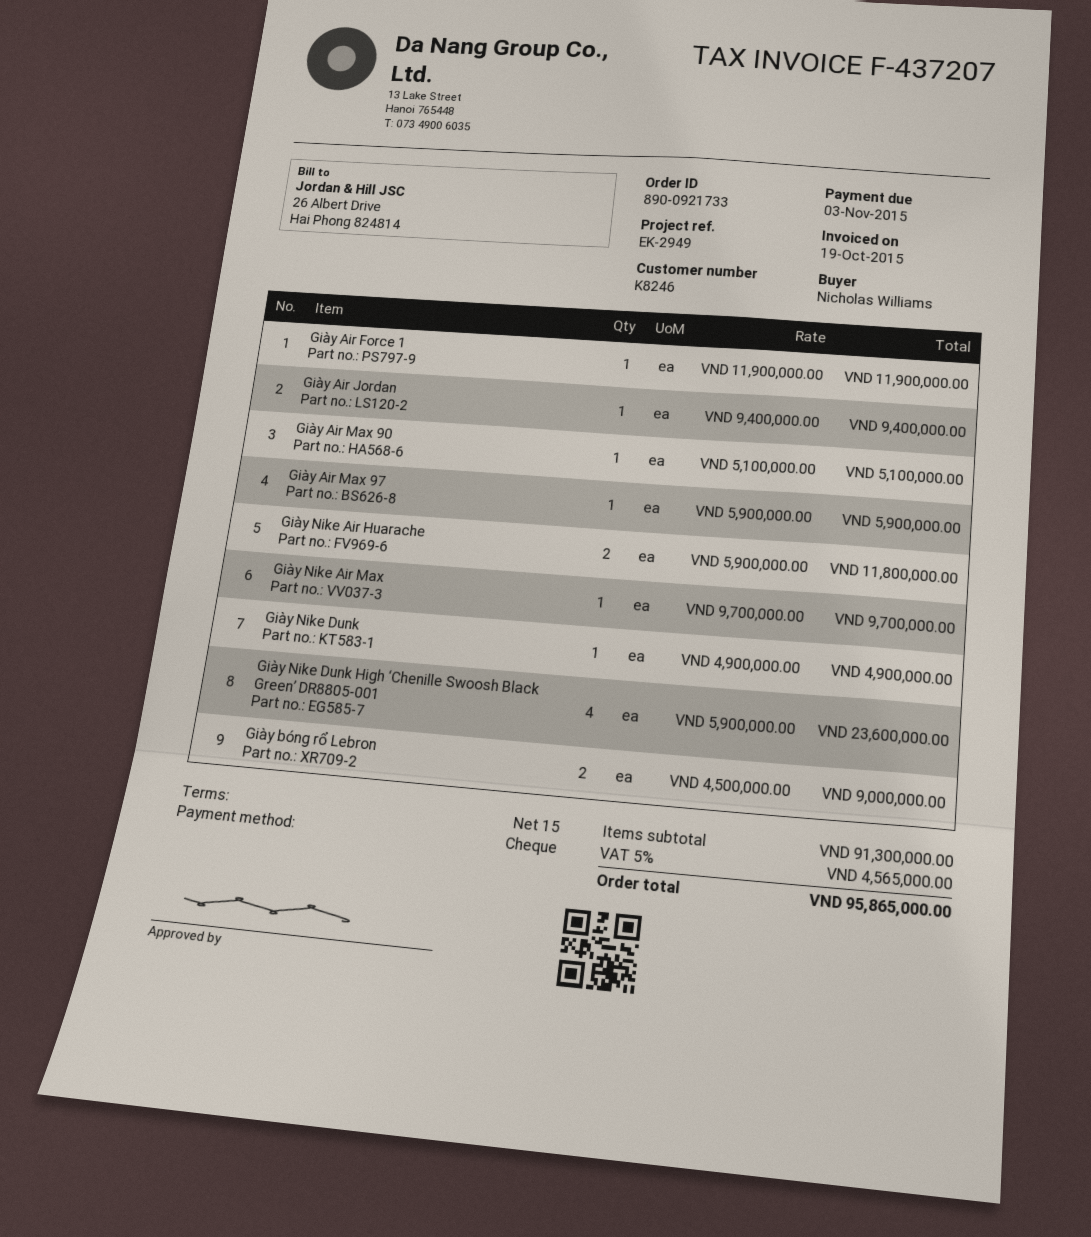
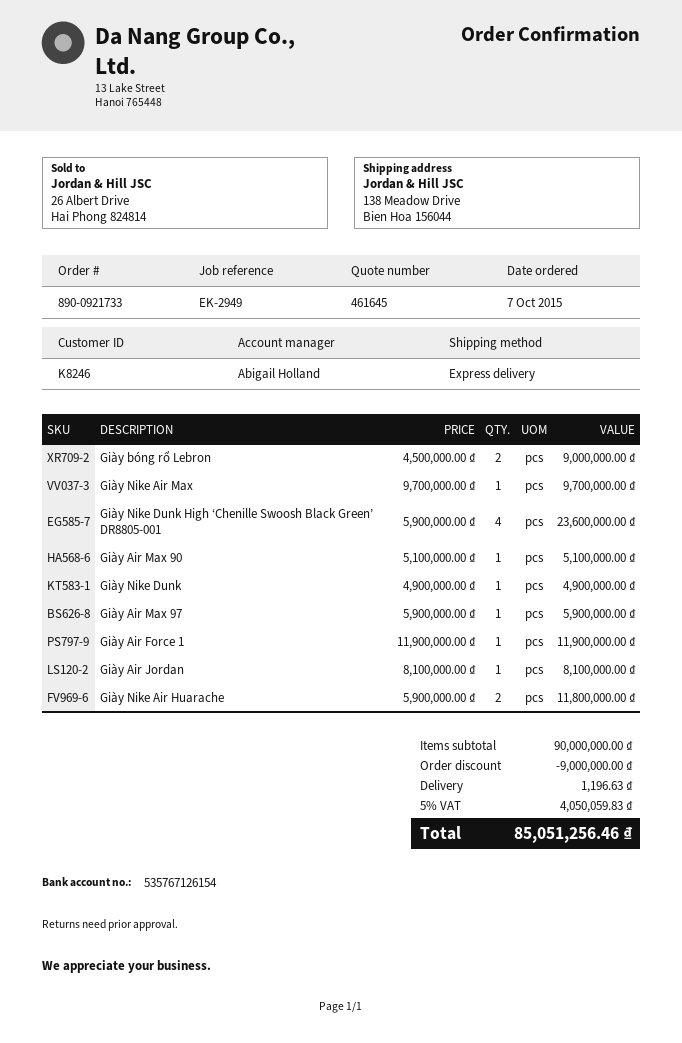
Giày Air Jordan: 1 x 9400000.00 = 9400000.00 -> 1 x 8100000.00 = 8100000.00
subtotal: 91300000.00 -> 90000000.00
discount: none -> 9000000.00
shipping: none -> 1196.63
tax: 5% = 4565000.00 -> 5% = 4050059.83
total: 95865000.00 -> 85051256.46

